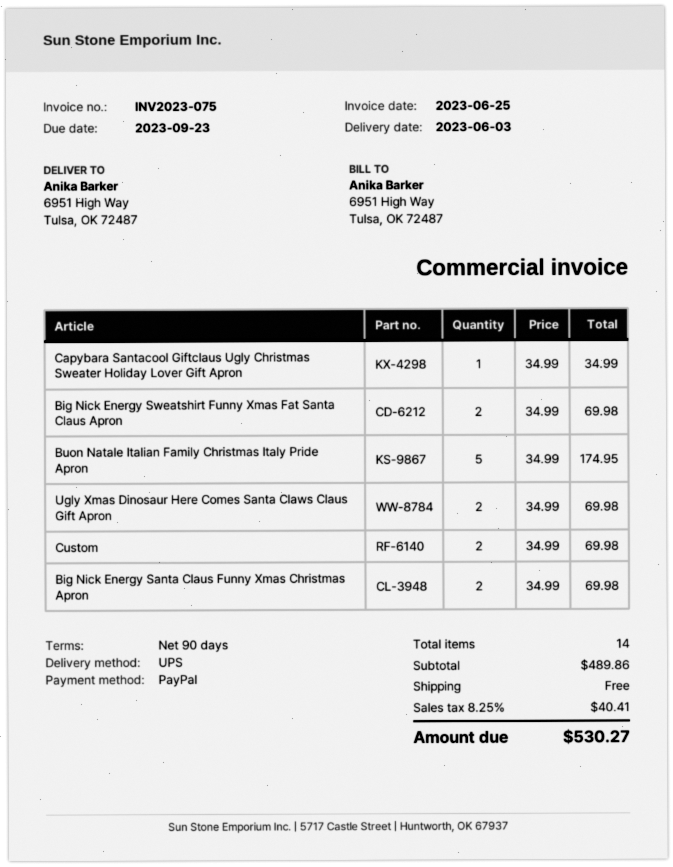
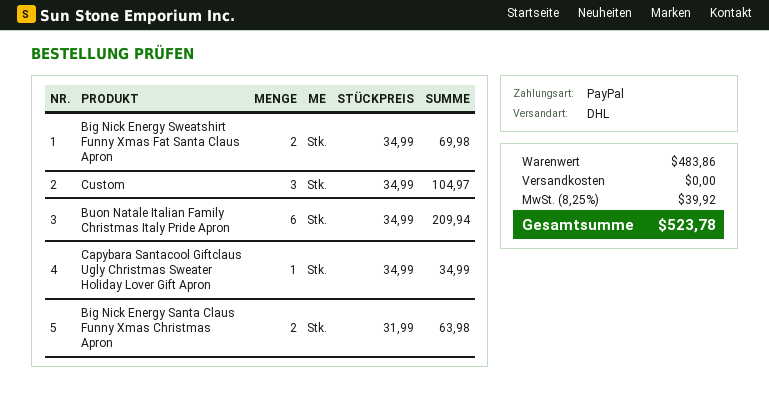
shipping method: UPS -> DHL
Buon Natale Italian Family Christmas Italy Pride Apron: 5 x 34.99 = 174.95 -> 6 x 34.99 = 209.94
Ugly Xmas Dinosaur Here Comes Santa Claws Claus Gift Apron: 2 x 34.99 = 69.98 -> none
Custom: 2 x 34.99 = 69.98 -> 3 x 34.99 = 104.97
Big Nick Energy Santa Claus Funny Xmas Christmas Apron: 2 x 34.99 = 69.98 -> 2 x 31.99 = 63.98
subtotal: 489.86 -> 483.86
tax: 8.25% = 40.41 -> 8.25% = 39.92
total: 530.27 -> 523.78

